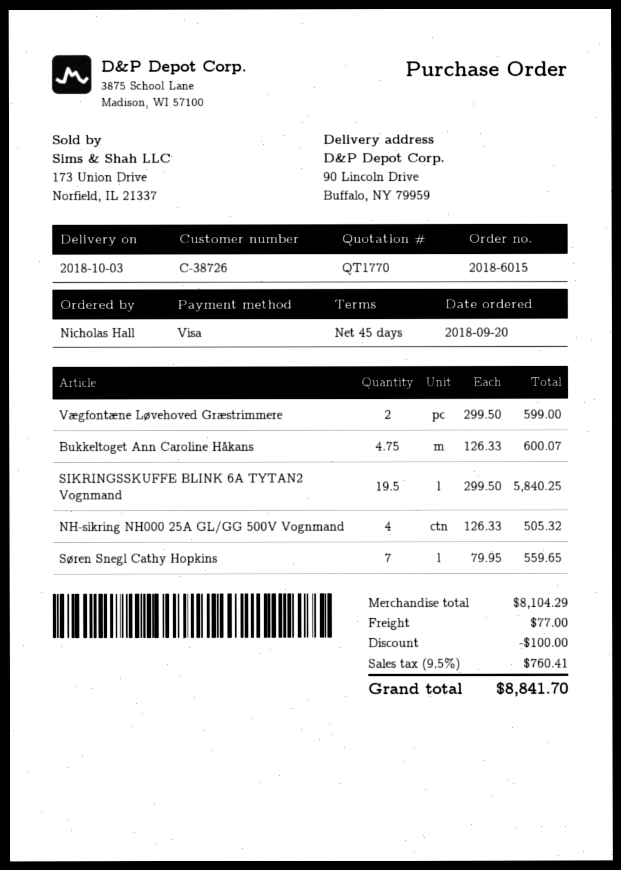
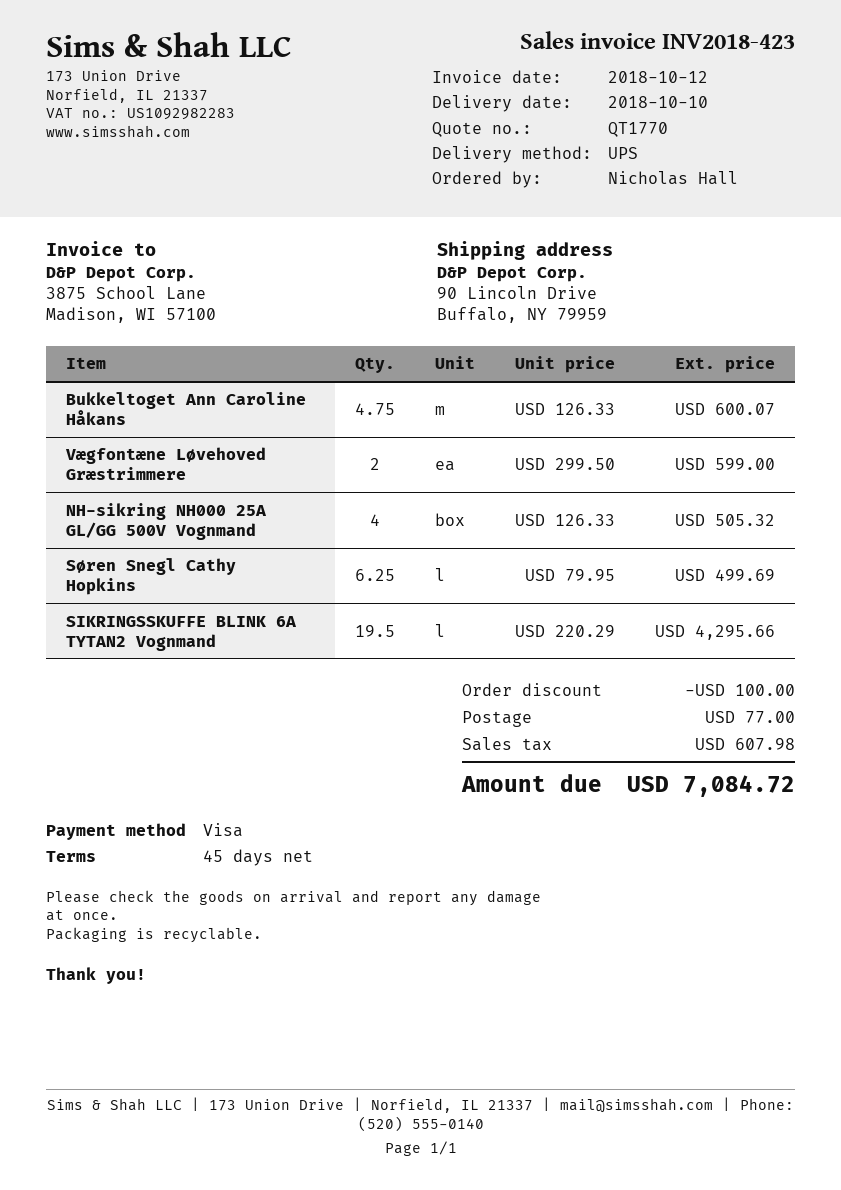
delivery date: 2018-10-03 -> 2018-10-10
SIKRINGSSKUFFE BLINK 6A TYTAN2 Vognmand: 19.5 x 299.50 = 5840.25 -> 19.5 x 220.29 = 4295.66
Søren Snegl Cathy Hopkins: 7 x 79.95 = 559.65 -> 6.25 x 79.95 = 499.69
tax: 760.41 -> 607.98
total: 8841.70 -> 7084.72

